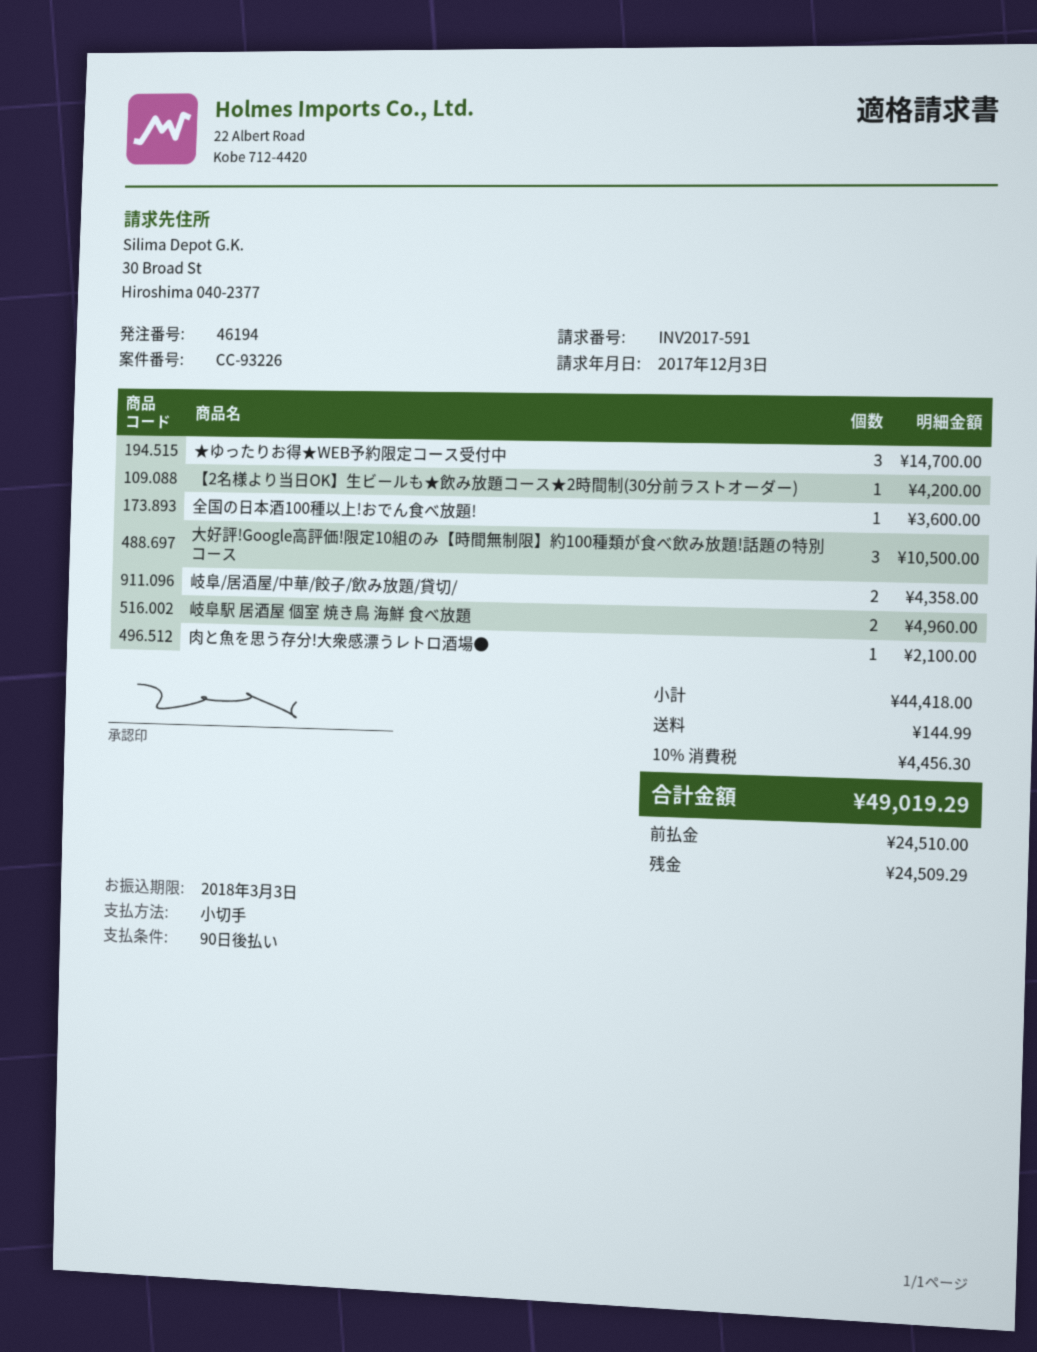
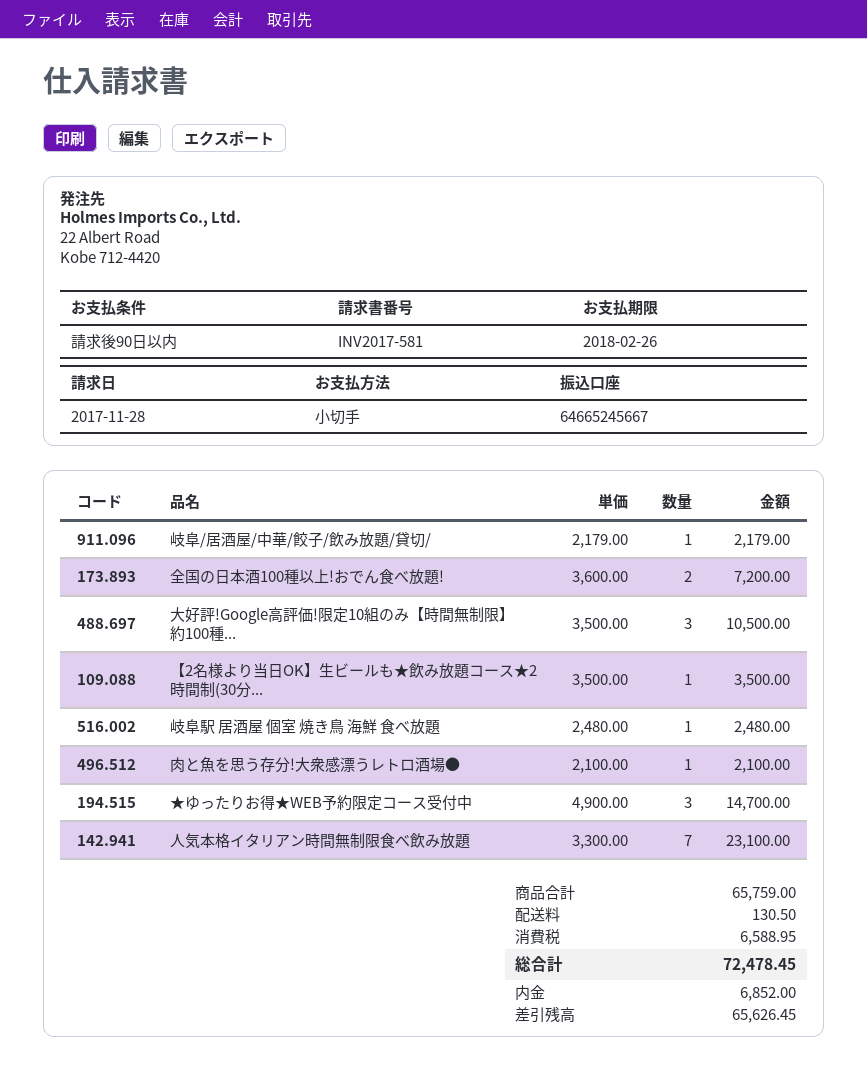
invoice number: INV2017-591 -> INV2017-581
invoice date: 2017-12-03 -> 2017-11-28
due date: 2018-03-03 -> 2018-02-26
【2名様より当日OK】生ビールも★飲み放題コース★2時間制(30分前ラストオーダー): 1 for 4200.00 -> 1 for 3500.00
全国の日本酒100種以上!おでん食べ放題!: 1 for 3600.00 -> 2 for 7200.00
岐阜/居酒屋/中華/餃子/飲み放題/貸切/: 2 for 4358.00 -> 1 for 2179.00
岐阜駅 居酒屋 個室 焼き鳥 海鮮 食べ放題: 2 for 4960.00 -> 1 for 2480.00
人気本格イタリアン時間無制限食べ飲み放題: none -> 7 for 23100.00
subtotal: 44418.00 -> 65759.00
shipping: 144.99 -> 130.50
tax: 4456.30 -> 6588.95
total: 49019.29 -> 72478.45
deposit: 24510.00 -> 6852.00
balance: 24509.29 -> 65626.45

